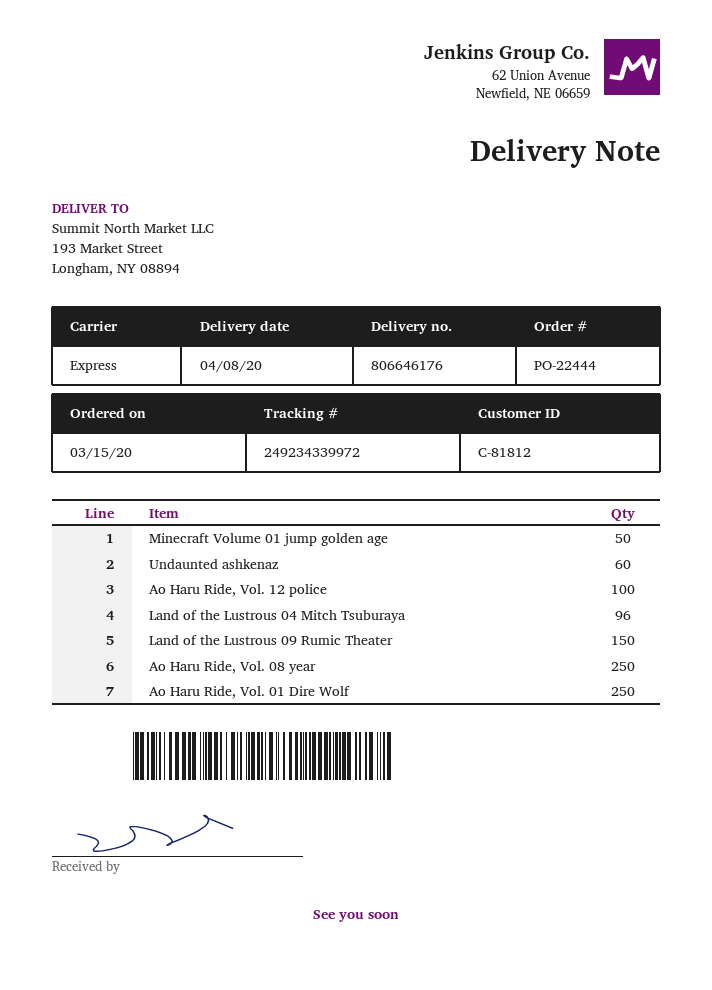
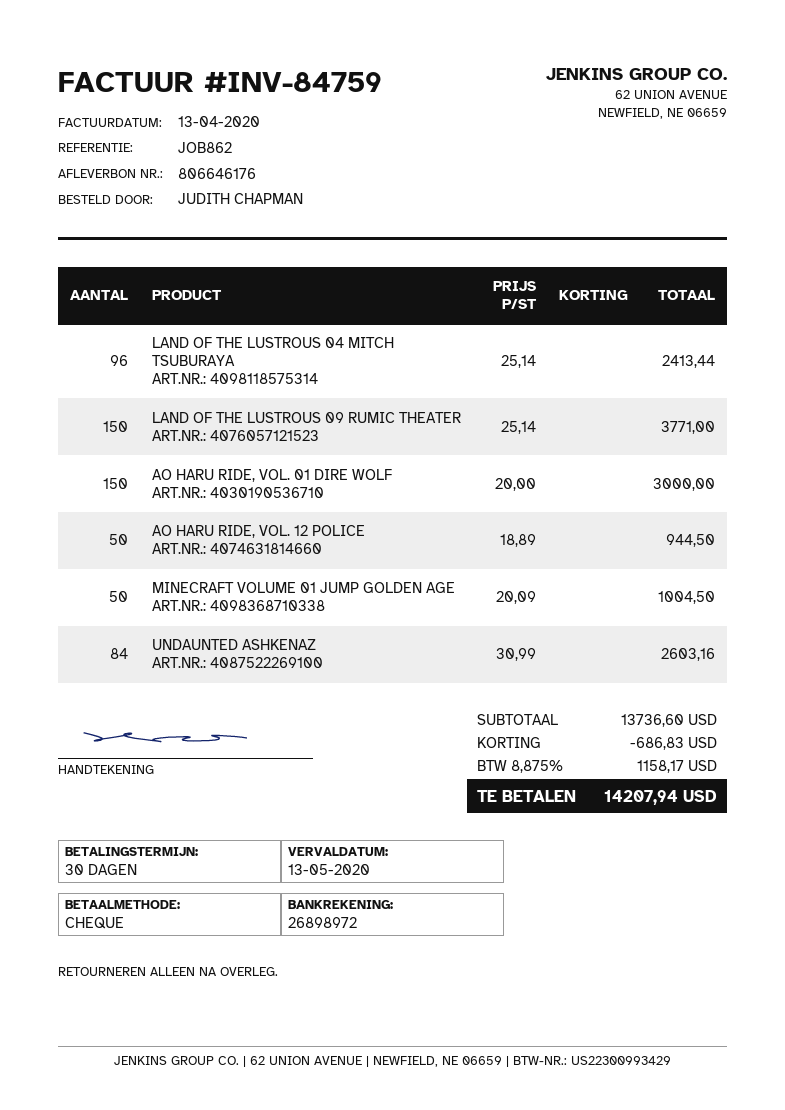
Undaunted ashkenaz: 60 -> 84
Ao Haru Ride, Vol. 12 police: 100 -> 50
Ao Haru Ride, Vol. 08 year: 250 -> none
Ao Haru Ride, Vol. 01 Dire Wolf: 250 -> 150

